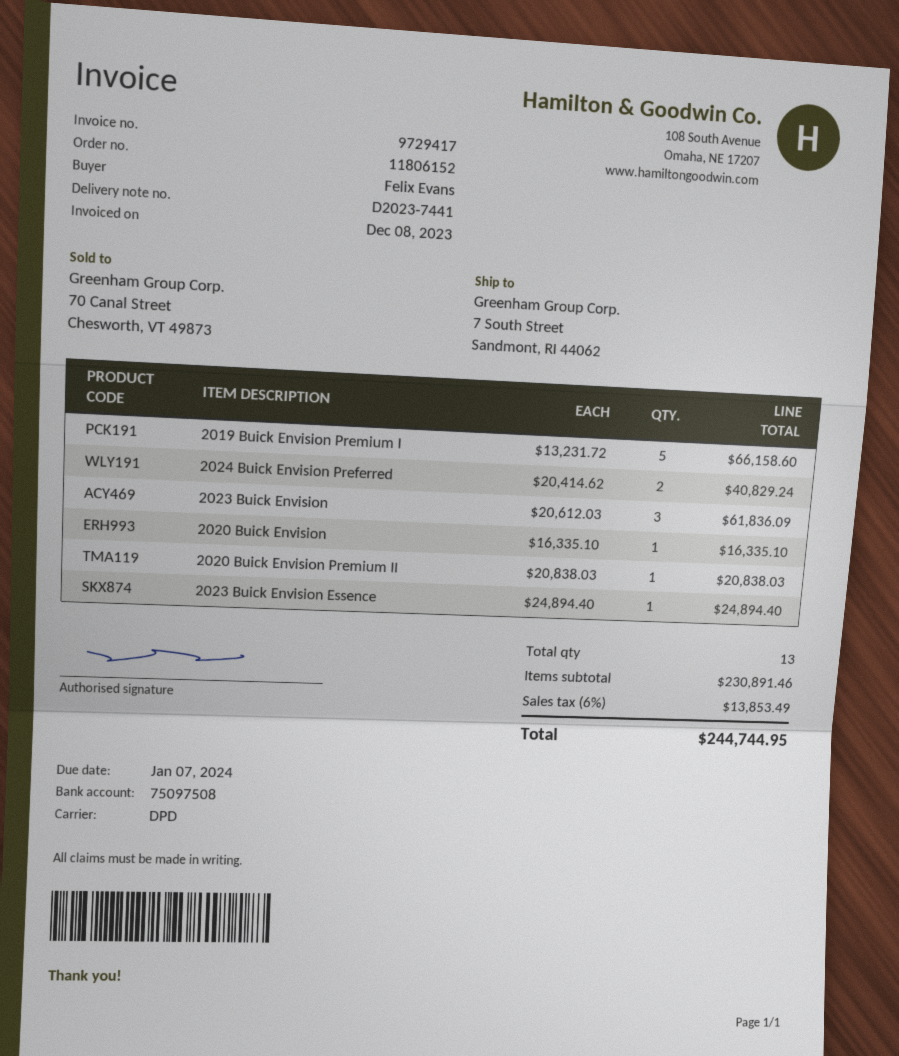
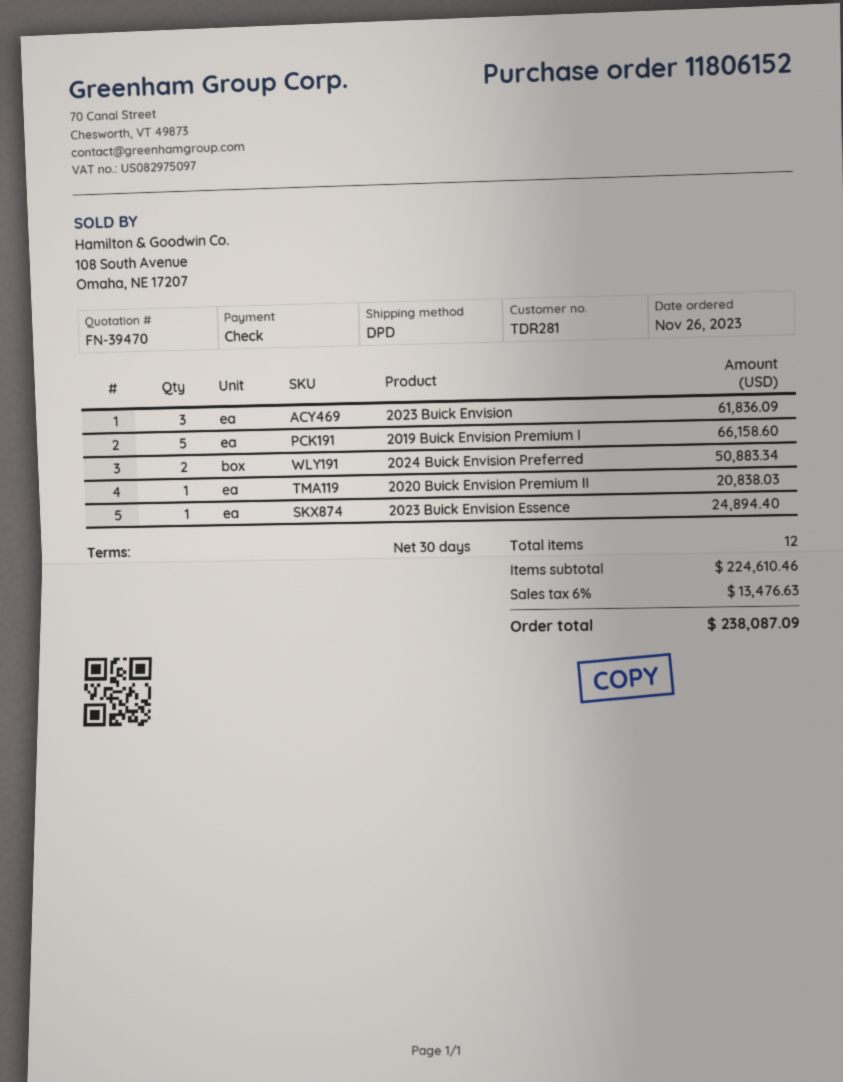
2024 Buick Envision Preferred: 2 for 40829.24 -> 2 for 50883.34
2020 Buick Envision: 1 for 16335.10 -> none
total quantity: 13 -> 12
subtotal: 230891.46 -> 224610.46
tax: 6% = 13853.49 -> 6% = 13476.63
total: 244744.95 -> 238087.09

